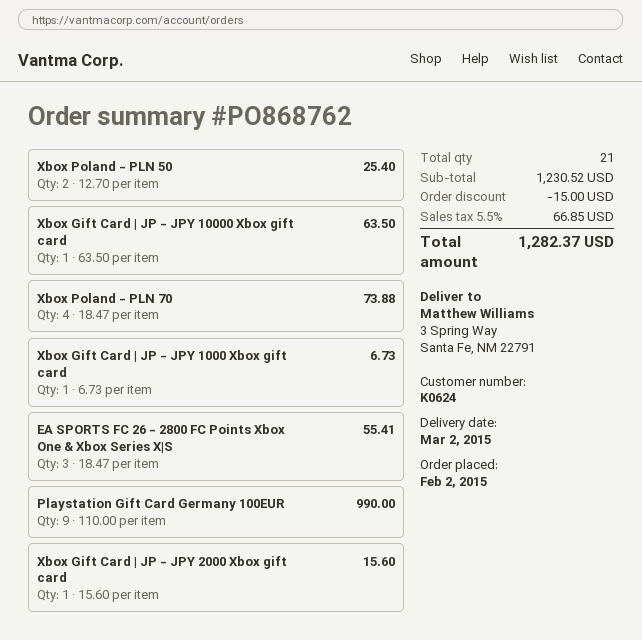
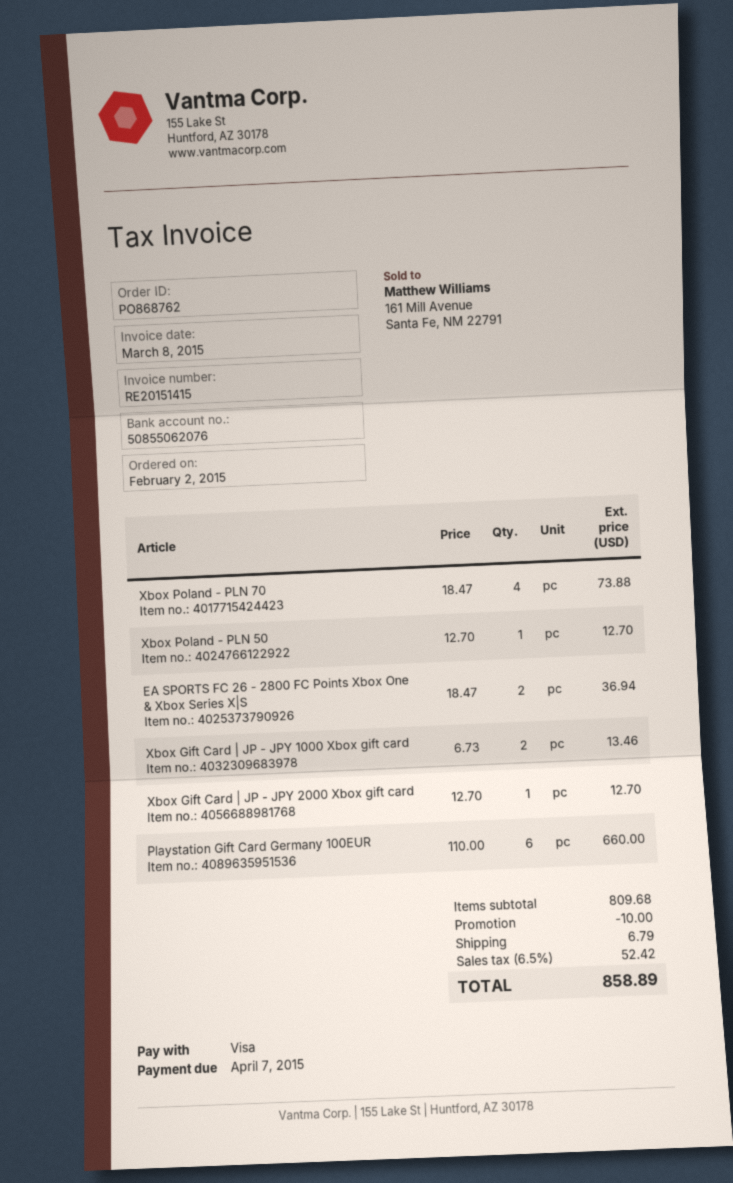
Xbox Poland - PLN 50: 2 x 12.70 = 25.40 -> 1 x 12.70 = 12.70
Xbox Gift Card | JP - JPY 10000 Xbox gift card: 1 x 63.50 = 63.50 -> none
Xbox Gift Card | JP - JPY 1000 Xbox gift card: 1 x 6.73 = 6.73 -> 2 x 6.73 = 13.46
EA SPORTS FC 26 - 2800 FC Points Xbox One & Xbox Series X|S: 3 x 18.47 = 55.41 -> 2 x 18.47 = 36.94
Playstation Gift Card Germany 100EUR: 9 x 110.00 = 990.00 -> 6 x 110.00 = 660.00
Xbox Gift Card | JP - JPY 2000 Xbox gift card: 1 x 15.60 = 15.60 -> 1 x 12.70 = 12.70
subtotal: 1230.52 -> 809.68
discount: 15.00 -> 10.00
shipping: none -> 6.79
tax: 5.5% = 66.85 -> 6.5% = 52.42
total: 1282.37 -> 858.89

